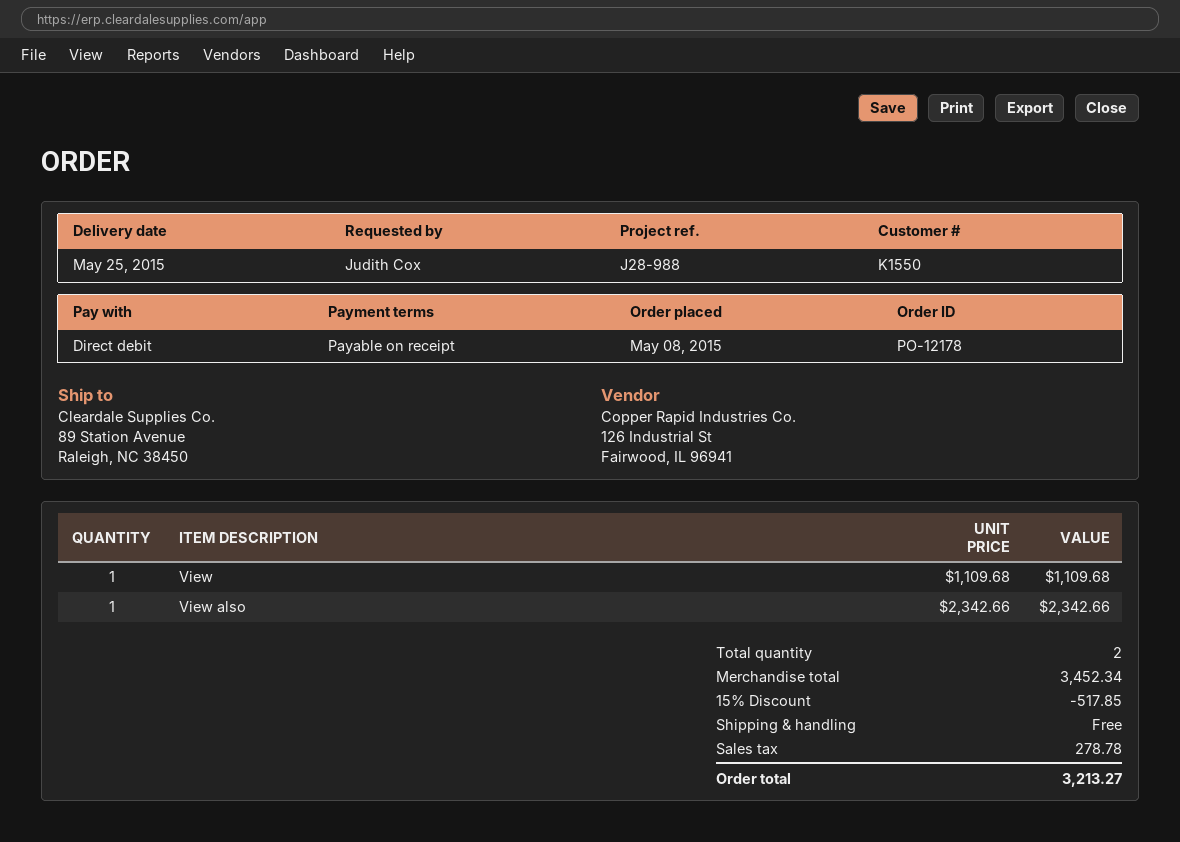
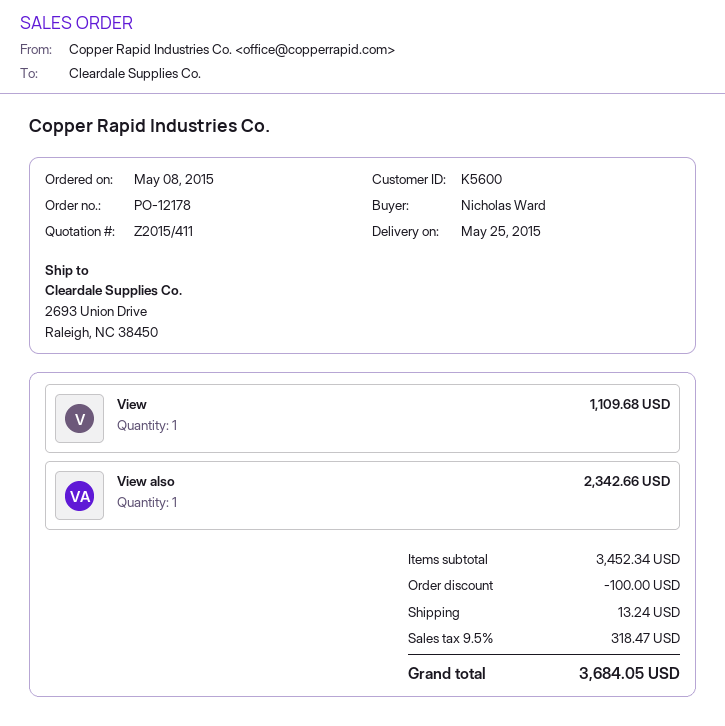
customer number: K1550 -> K5600
ordered by: Judith Cox -> Nicholas Ward
ship to: 89 Station Avenue, Raleigh, NC 38450 -> 2693 Union Drive, Raleigh, NC 38450
discount: 517.85 -> 100.00
shipping: 0.00 -> 13.24
tax: 278.78 -> 318.47
total: 3213.27 -> 3684.05

